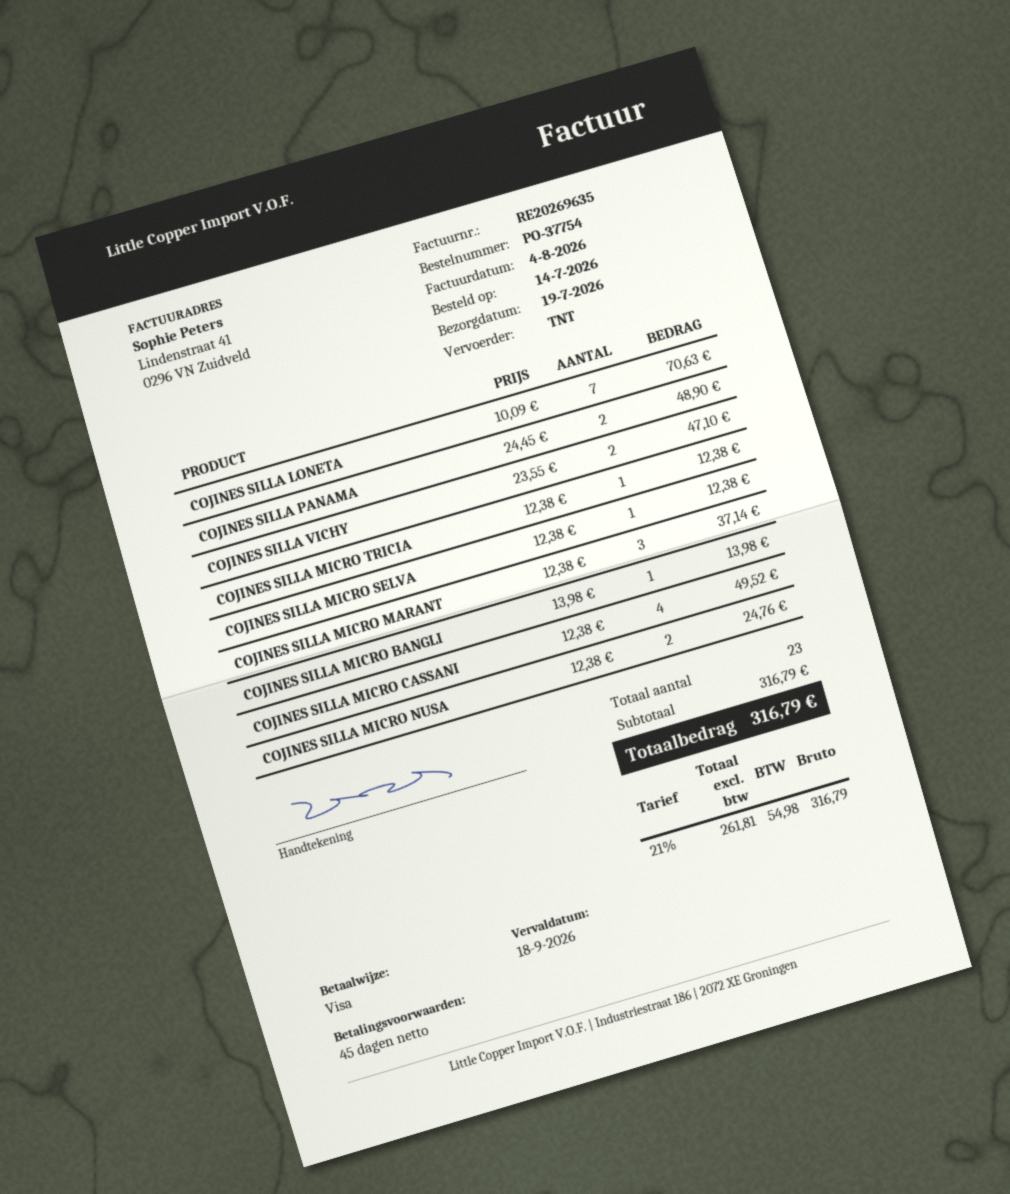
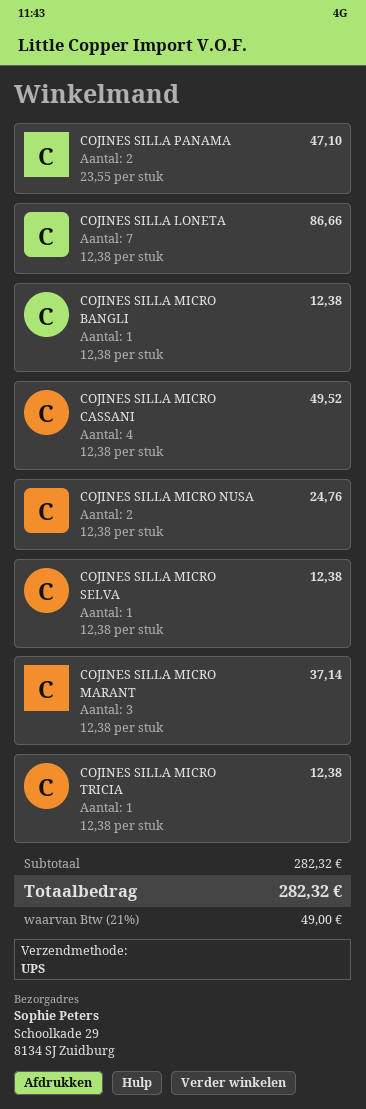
shipping method: TNT -> UPS
COJINES SILLA LONETA: 7 x 10.09 = 70.63 -> 7 x 12.38 = 86.66
COJINES SILLA PANAMA: 2 x 24.45 = 48.90 -> 2 x 23.55 = 47.10
COJINES SILLA VICHY: 2 x 23.55 = 47.10 -> none
COJINES SILLA MICRO BANGLI: 1 x 13.98 = 13.98 -> 1 x 12.38 = 12.38
subtotal: 316.79 -> 282.32
tax: 21% = 54.98 -> 21% = 49.00
total: 316.79 -> 282.32

